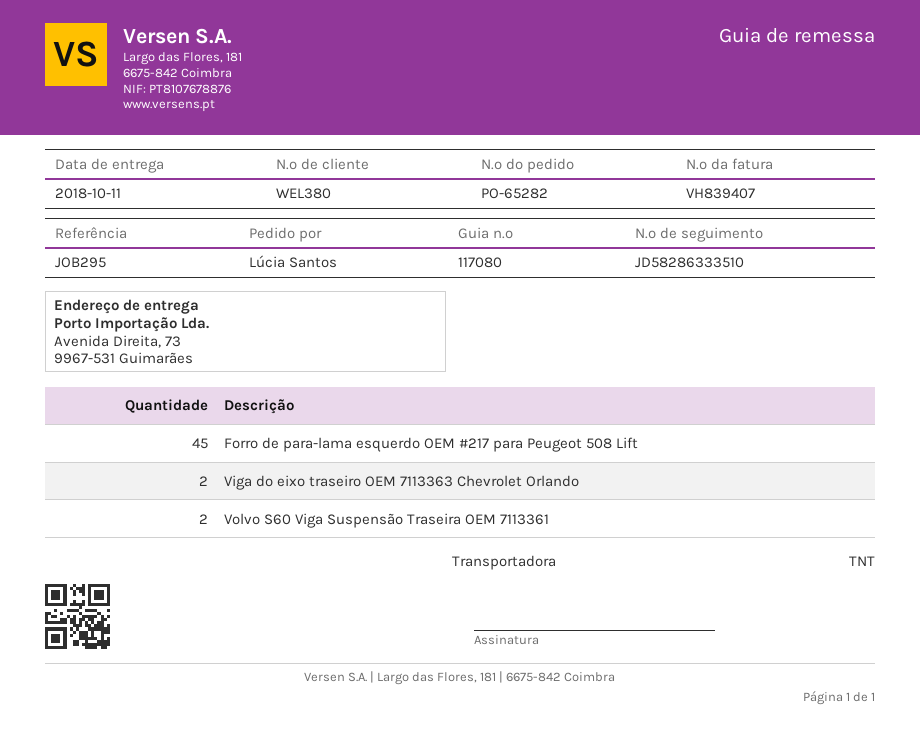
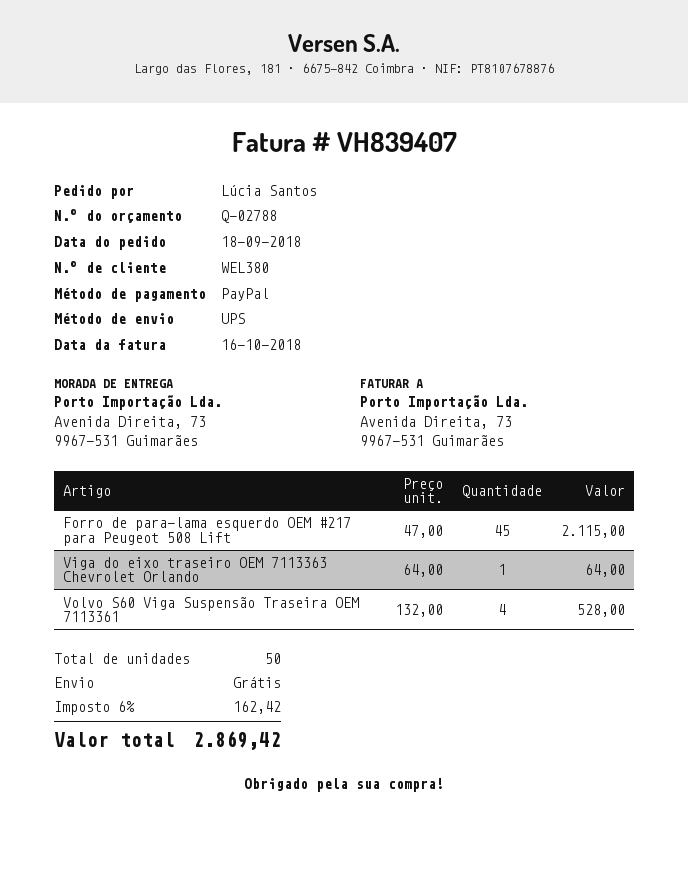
shipping method: TNT -> UPS
Viga do eixo traseiro OEM 7113363 Chevrolet Orlando: 2 -> 1
Volvo S60 Viga Suspensão Traseira OEM 7113361: 2 -> 4

